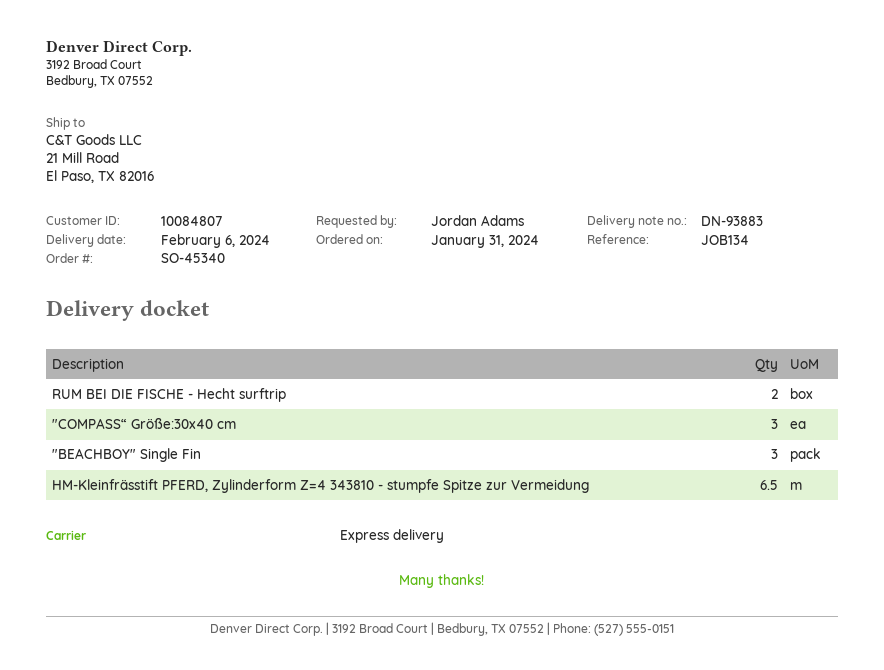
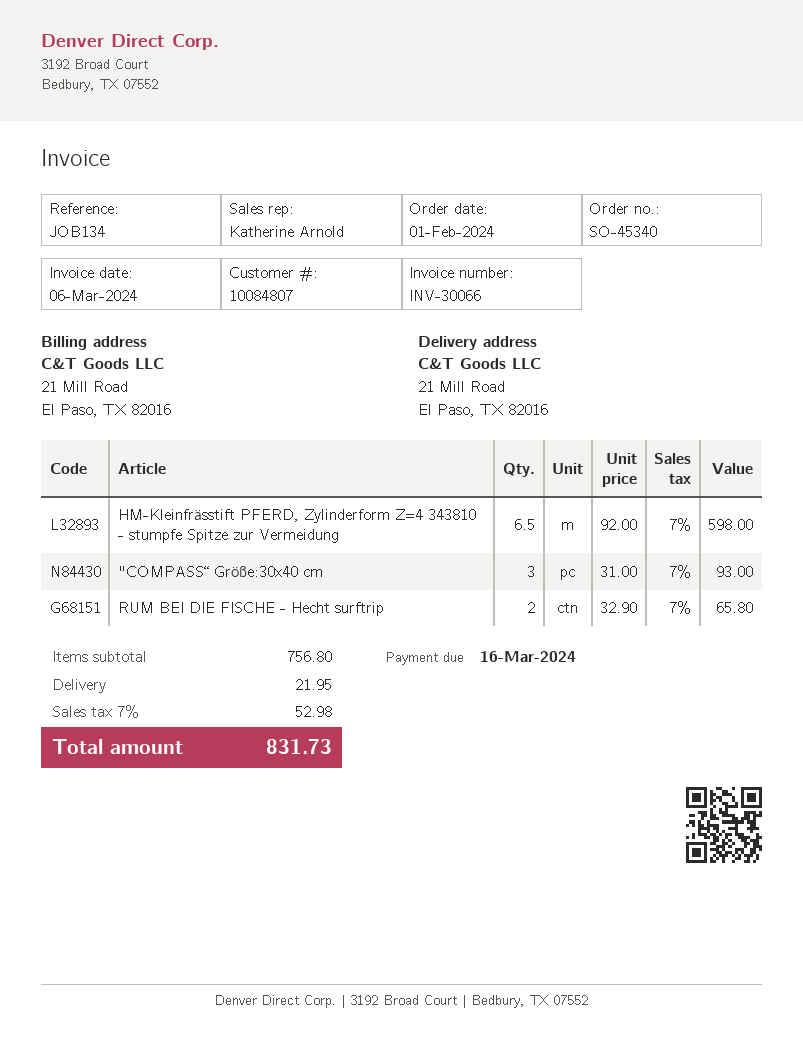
order date: 2024-01-31 -> 2024-02-01
"BEACHBOY" Single Fin: 3 -> none

